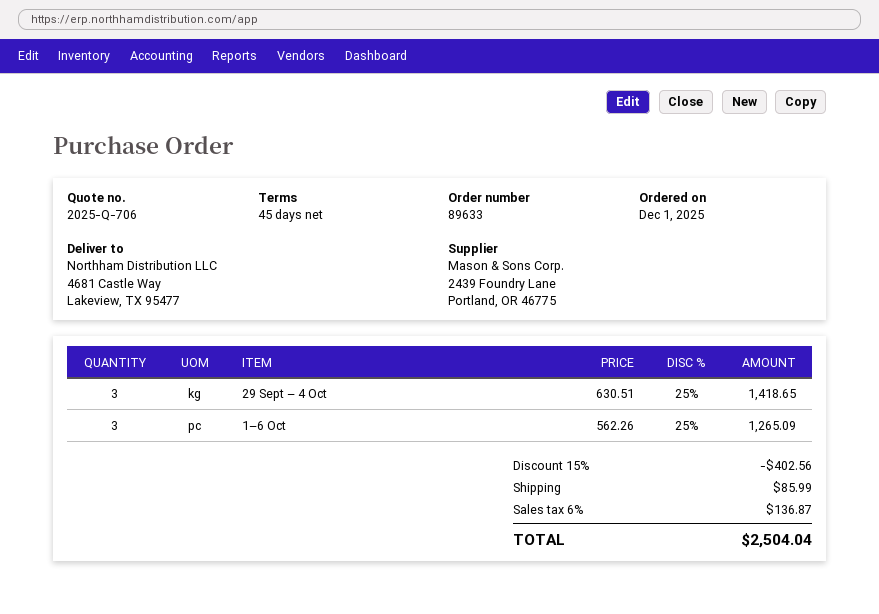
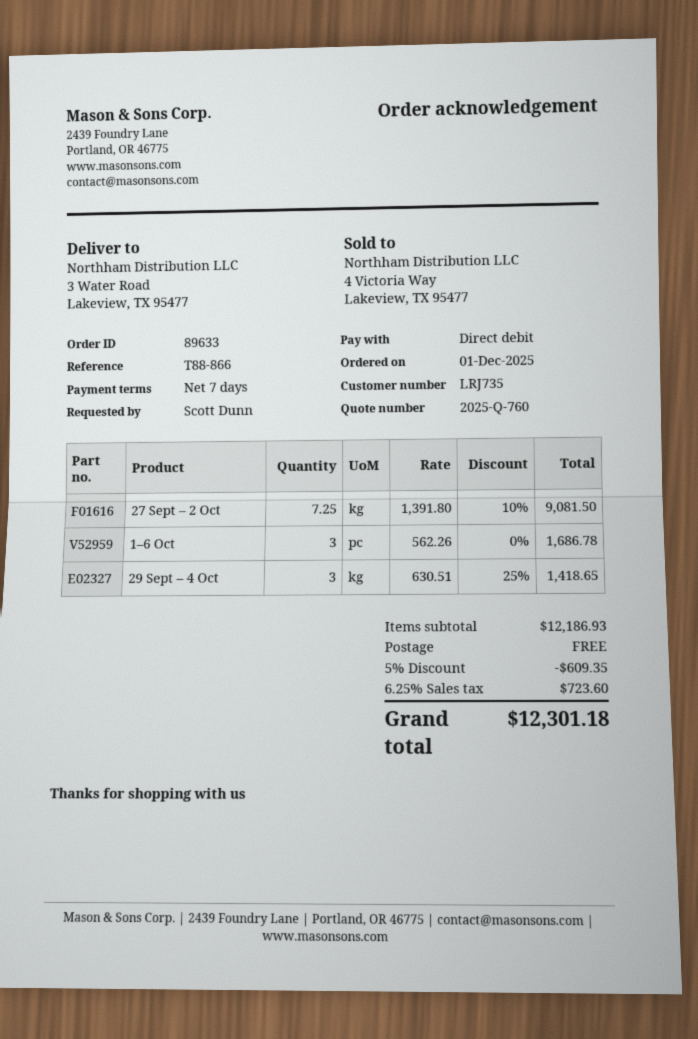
quote number: 2025-Q-706 -> 2025-Q-760
payment terms: 45 days -> 7 days
ship to: 4681 Castle Way, Lakeview, TX 95477 -> 3 Water Road, Lakeview, TX 95477
1–6 Oct: 3 x 562.26 - 25% = 1265.09 -> 3 x 562.26 = 1686.78
27 Sept – 2 Oct: none -> 7.25 x 1391.80 - 10% = 9081.50
discount: 15% = 402.56 -> 5% = 609.35
shipping: 85.99 -> 0.00
tax: 6% = 136.87 -> 6.25% = 723.60
total: 2504.04 -> 12301.18

